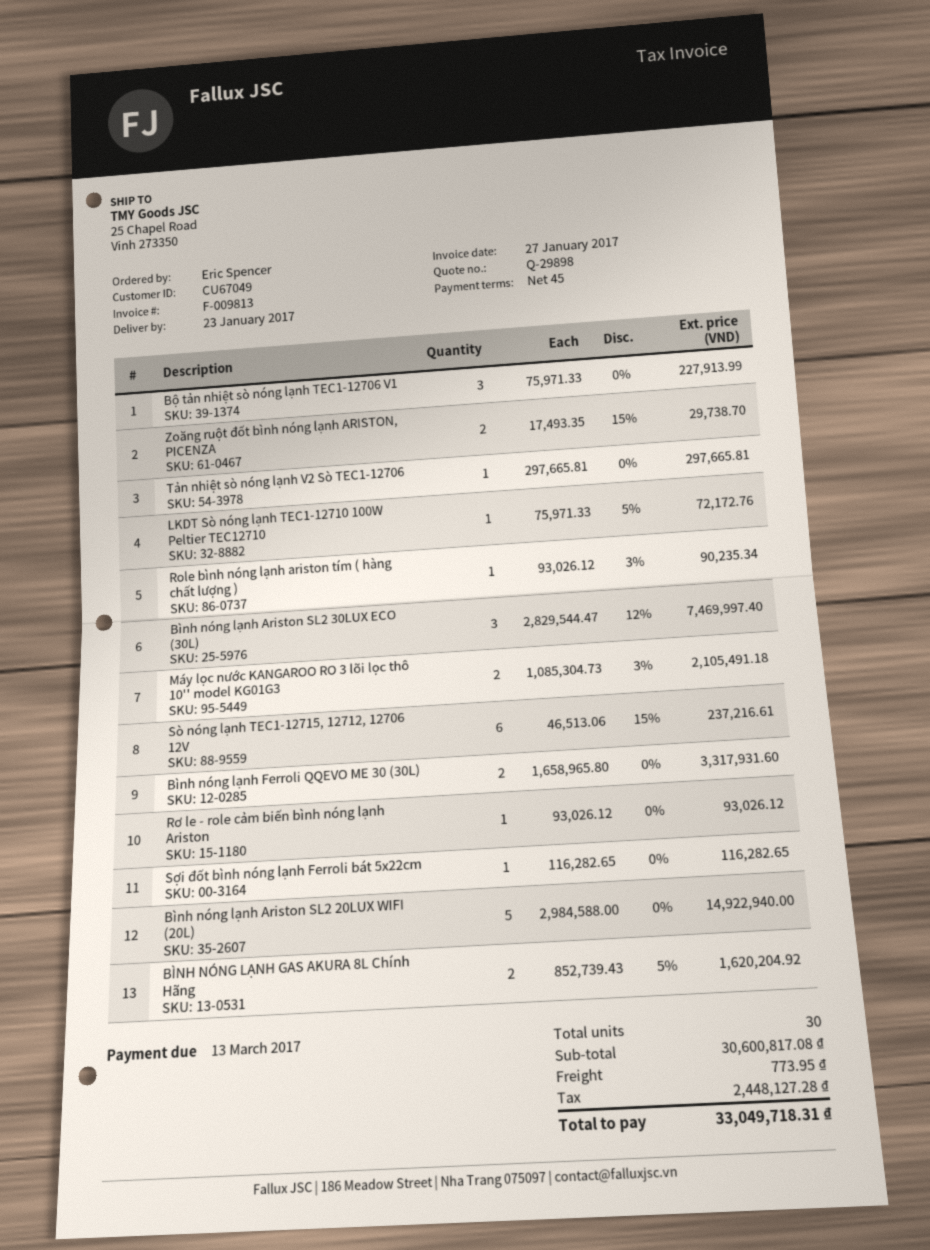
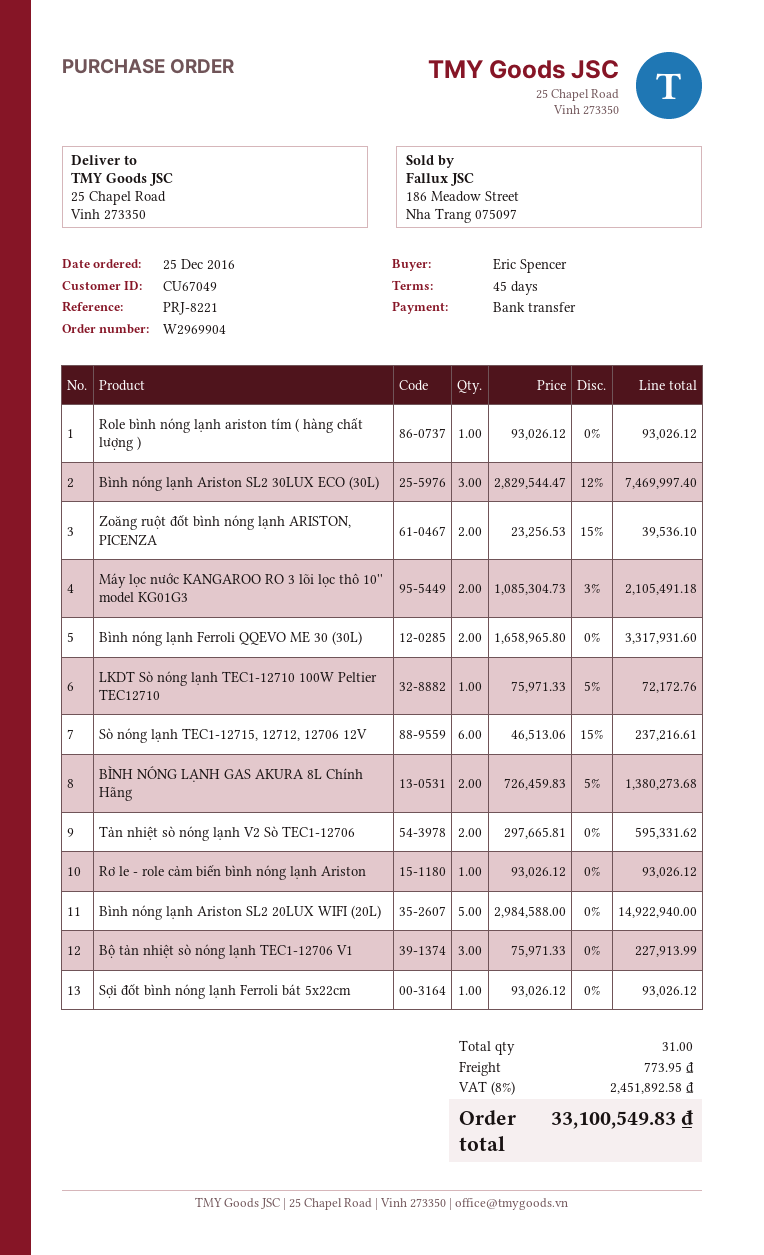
Zoăng ruột đốt bình nóng lạnh ARISTON, PICENZA: 2 x 17493.35 - 15% = 29738.70 -> 2 x 23256.53 - 15% = 39536.10
Tản nhiệt sò nóng lạnh V2 Sò TEC1-12706: 1 x 297665.81 = 297665.81 -> 2 x 297665.81 = 595331.62
Role bình nóng lạnh ariston tím ( hàng chất lượng ): 1 x 93026.12 - 3% = 90235.34 -> 1 x 93026.12 = 93026.12
Sợi đốt bình nóng lạnh Ferroli bát 5x22cm: 1 x 116282.65 = 116282.65 -> 1 x 93026.12 = 93026.12
BÌNH NÓNG LẠNH GAS AKURA 8L Chính Hãng: 2 x 852739.43 - 5% = 1620204.92 -> 2 x 726459.83 - 5% = 1380273.68
total quantity: 30 -> 31
tax: 2448127.28 -> 2451892.58
total: 33049718.31 -> 33100549.83

